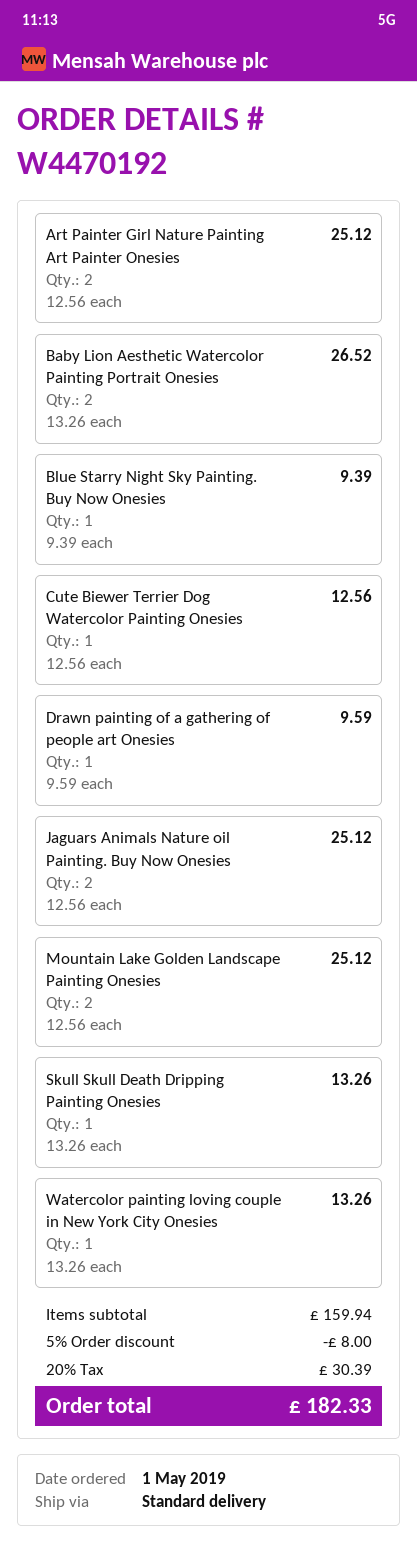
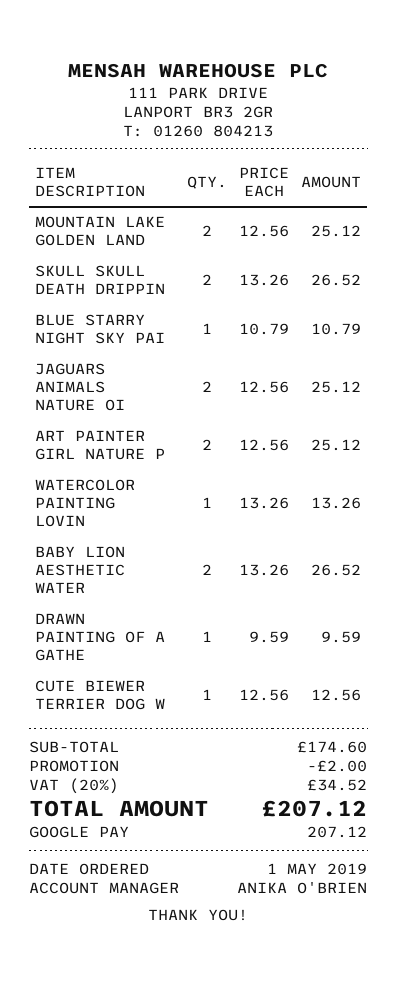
Blue Starry Night Sky Painting. Buy Now Onesies: 1 x 9.39 = 9.39 -> 1 x 10.79 = 10.79
Skull Skull Death Dripping Painting Onesies: 1 x 13.26 = 13.26 -> 2 x 13.26 = 26.52
subtotal: 159.94 -> 174.60
discount: 8.00 -> 2.00
tax: 20% = 30.39 -> 20% = 34.52
total: 182.33 -> 207.12

